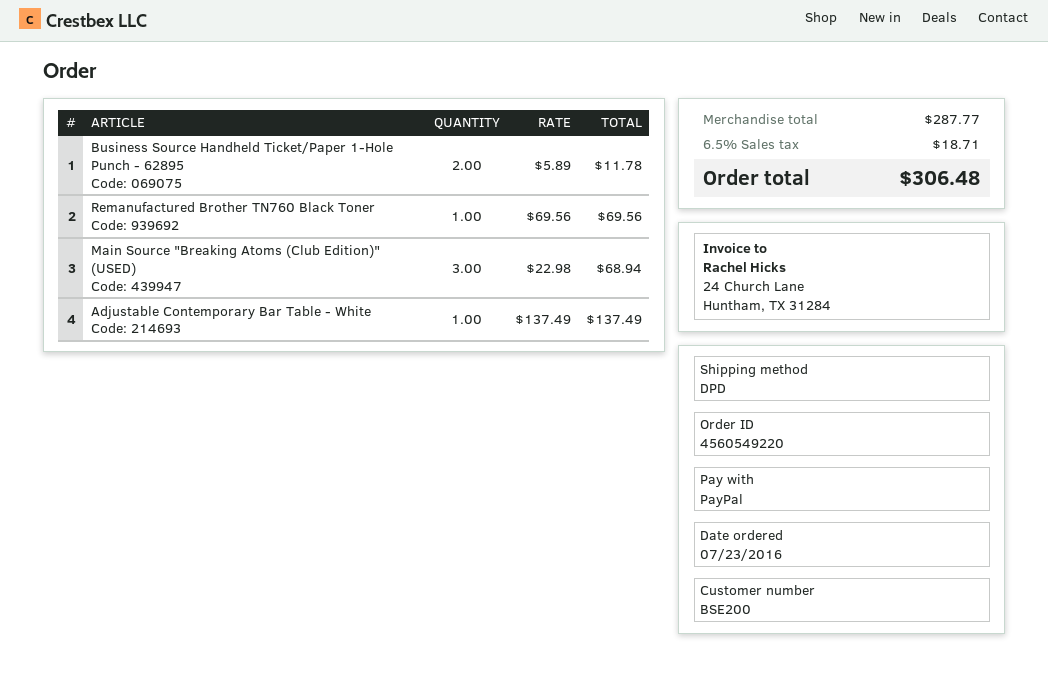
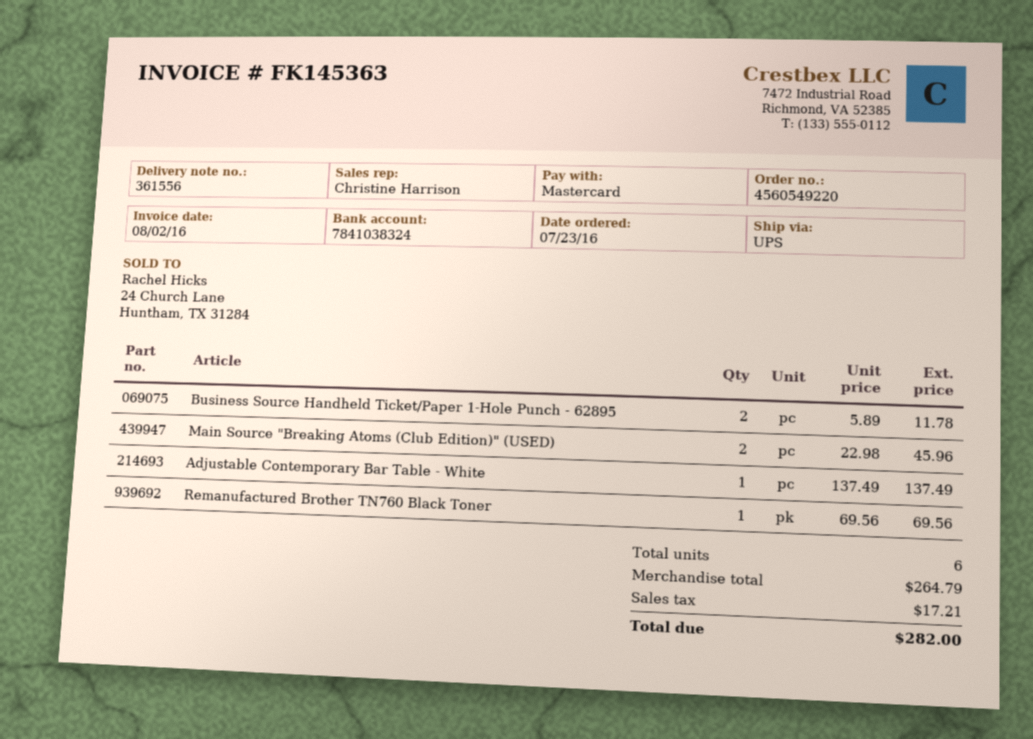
payment method: PayPal -> Mastercard
shipping method: DPD -> UPS
Main Source "Breaking Atoms (Club Edition)" (USED): 3 x 22.98 = 68.94 -> 2 x 22.98 = 45.96
subtotal: 287.77 -> 264.79
tax: 18.71 -> 17.21
total: 306.48 -> 282.00

